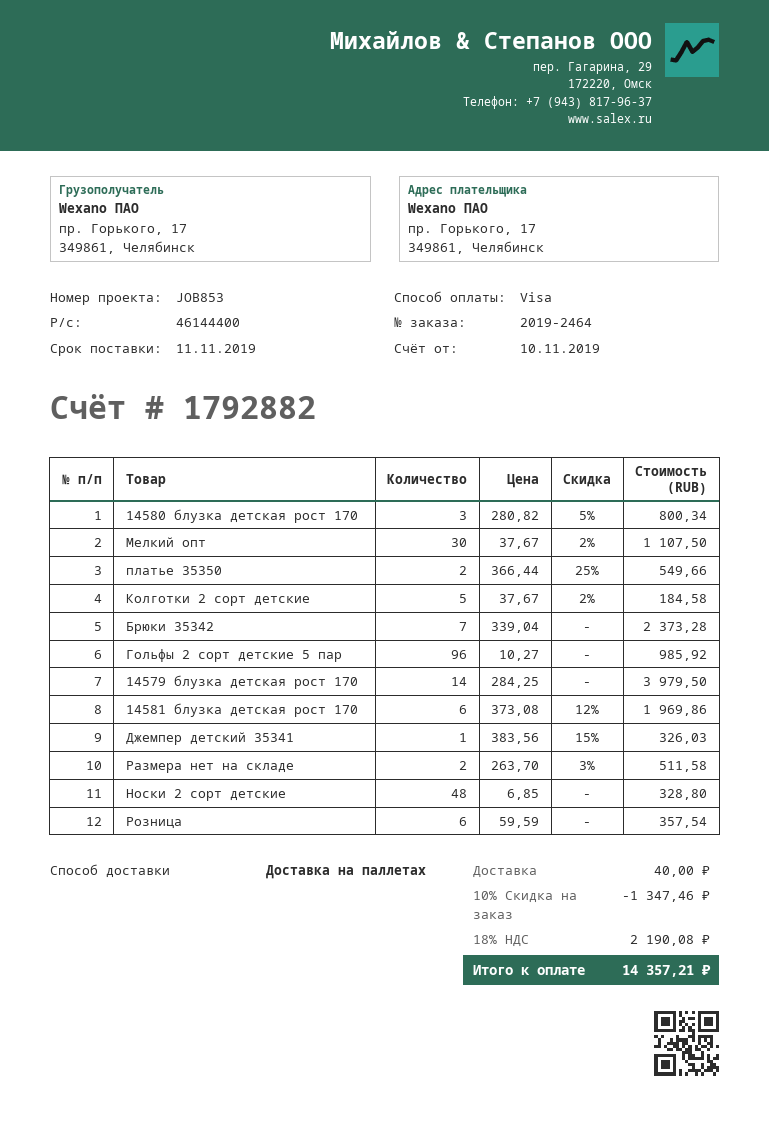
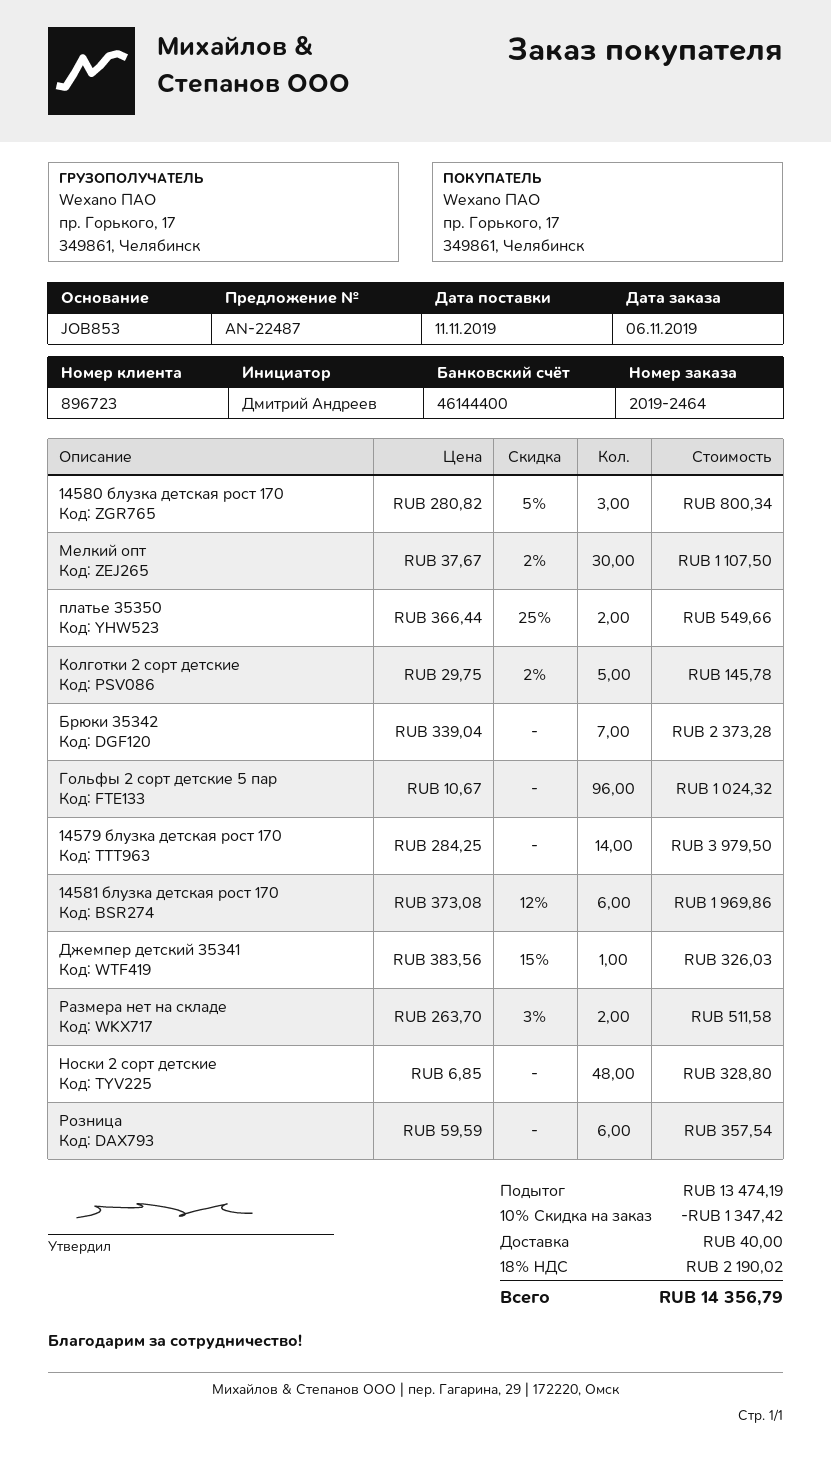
Колготки 2 сорт детские: 5 x 37.67 - 2% = 184.58 -> 5 x 29.75 - 2% = 145.78
Гольфы 2 сорт детские 5 пар: 96 x 10.27 = 985.92 -> 96 x 10.67 = 1024.32
discount: 10% = 1347.46 -> 10% = 1347.42
tax: 18% = 2190.08 -> 18% = 2190.02
total: 14357.21 -> 14356.79

